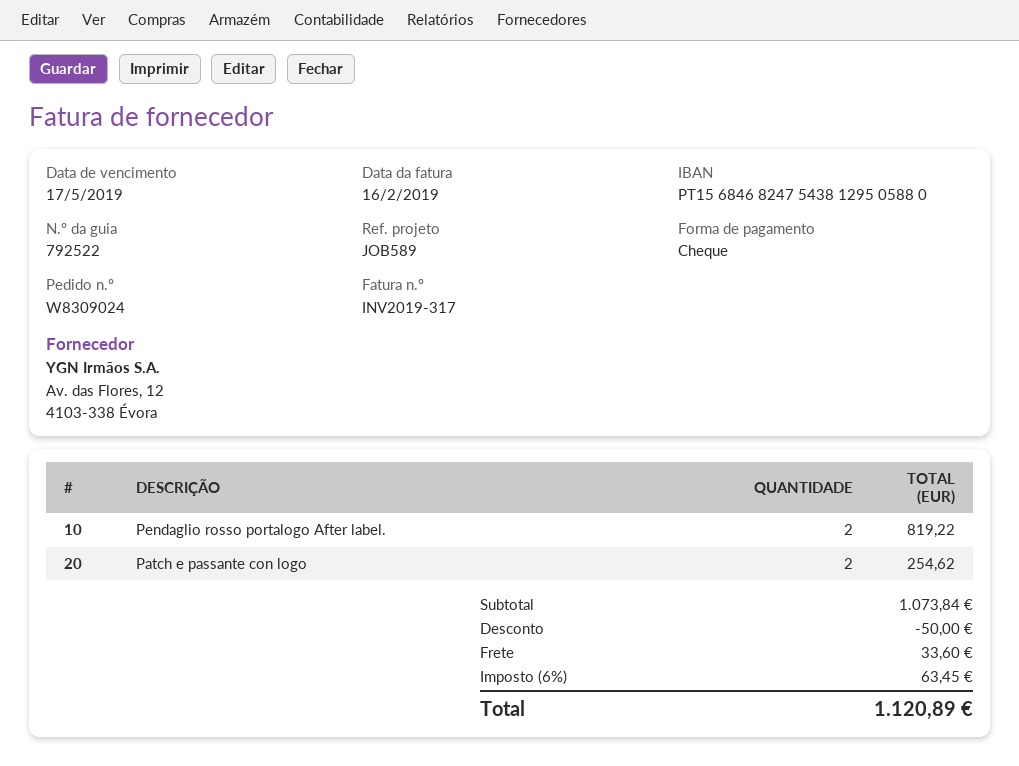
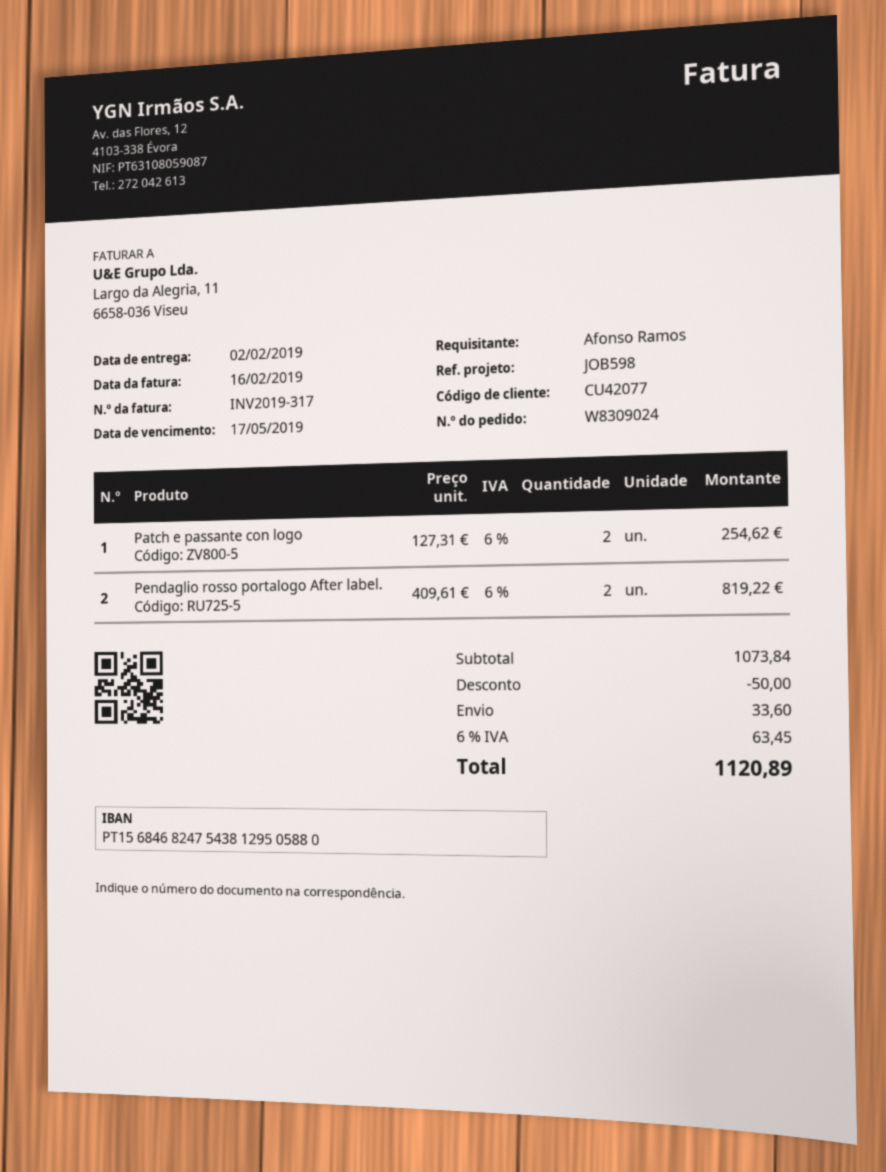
reference: JOB589 -> JOB598

